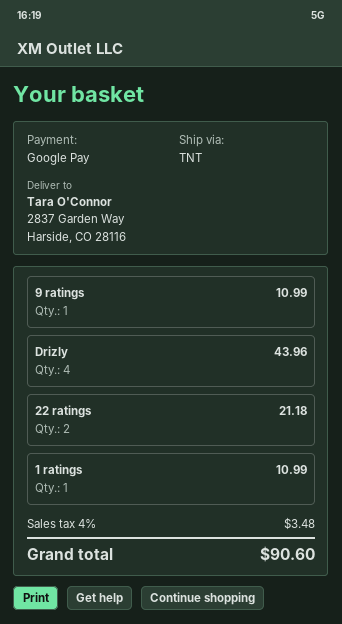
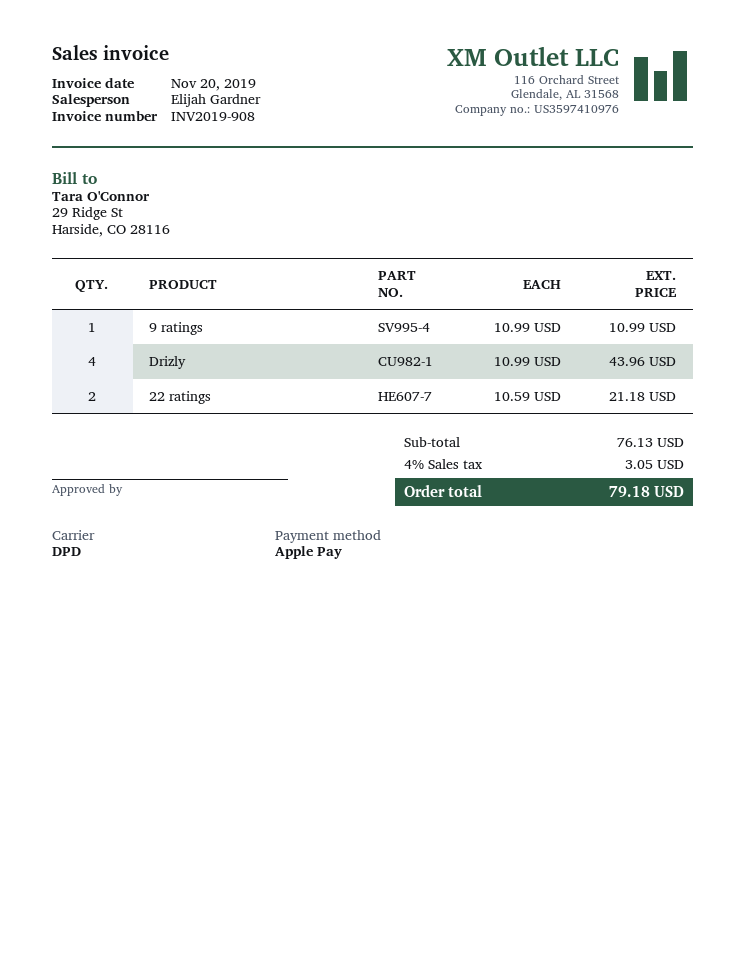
payment method: Google Pay -> Apple Pay
shipping method: TNT -> DPD
1 ratings: 1 for 10.99 -> none
tax: 4% = 3.48 -> 4% = 3.05
total: 90.60 -> 79.18

